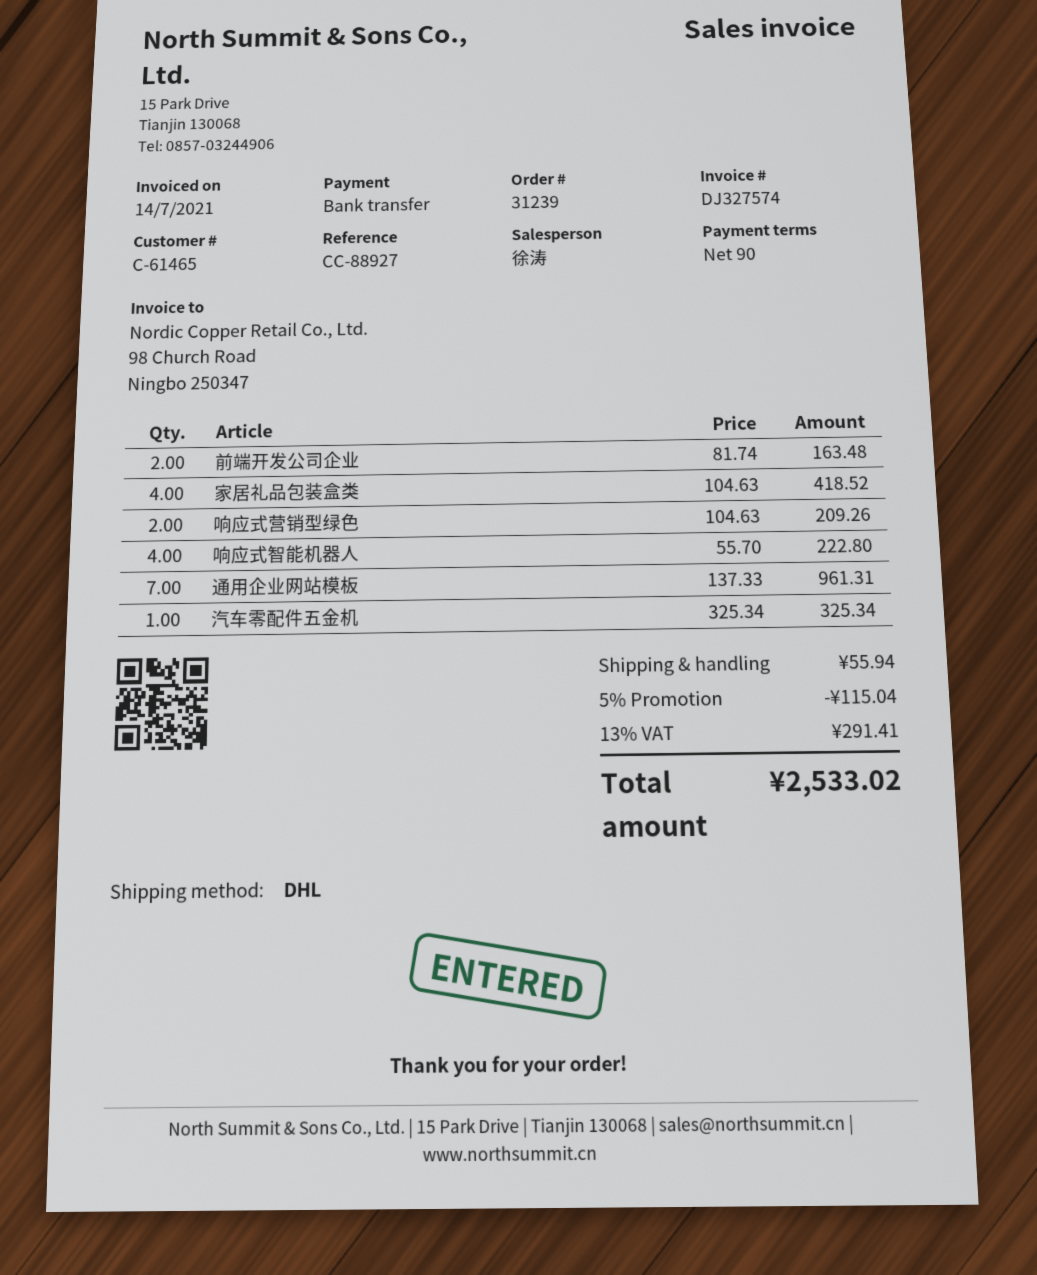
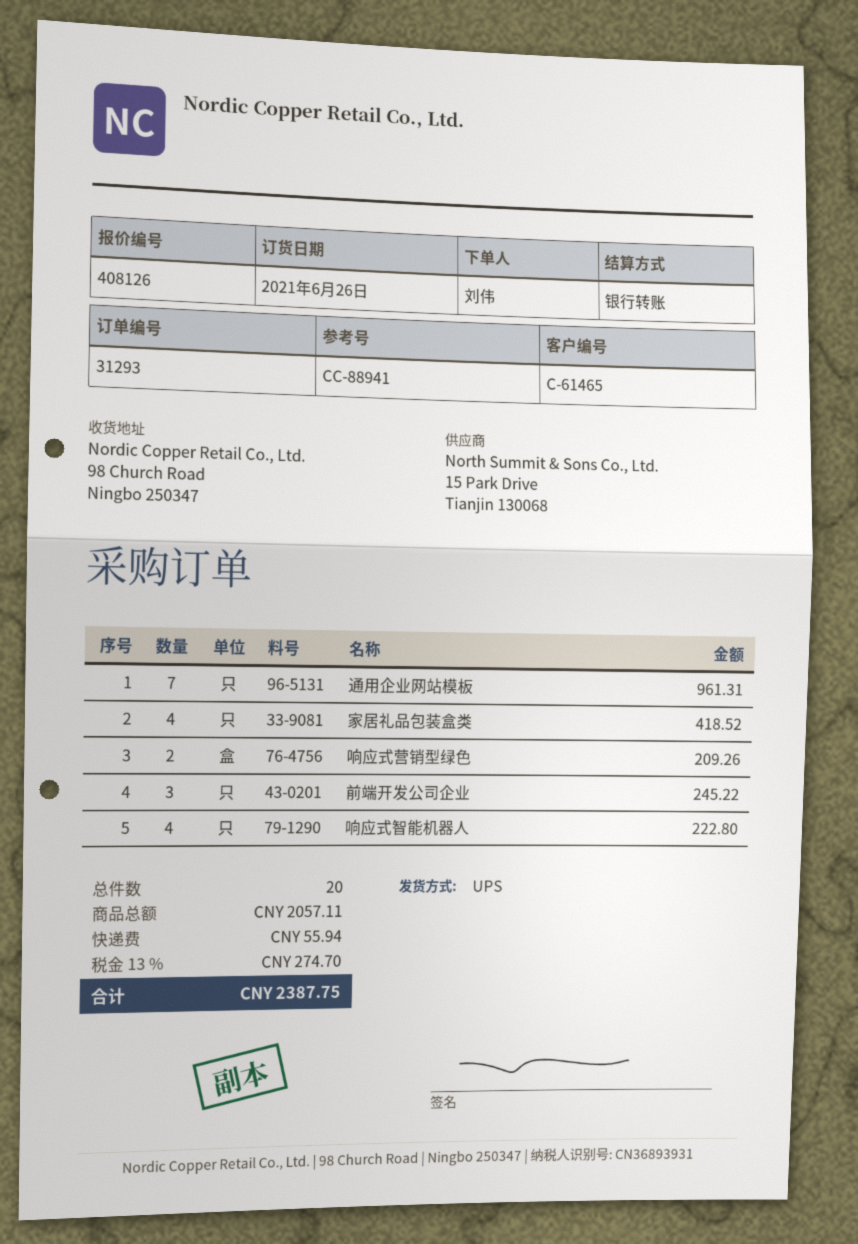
order number: 31239 -> 31293
reference: CC-88927 -> CC-88941
shipping method: DHL -> UPS
前端开发公司企业: 2 for 163.48 -> 3 for 245.22
汽车零配件五金机: 1 for 325.34 -> none
discount: 5% = 115.04 -> none
tax: 13% = 291.41 -> 13% = 274.70
total: 2533.02 -> 2387.75

